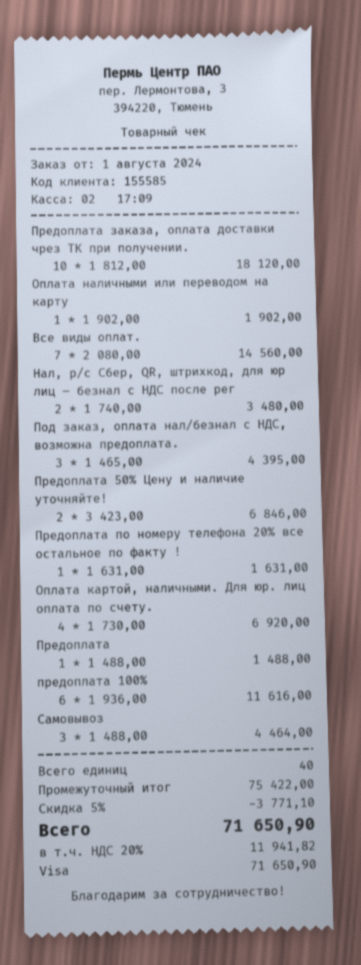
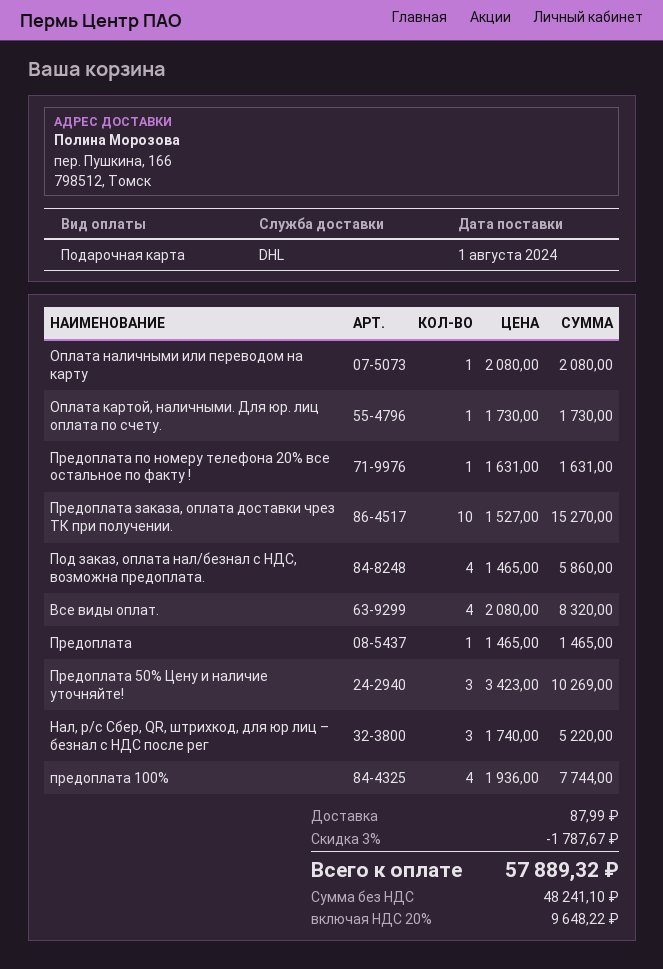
payment method: Visa -> gift card
Предоплата заказа, оплата доставки чрез ТК при получении.: 10 x 1812.00 = 18120.00 -> 10 x 1527.00 = 15270.00
Оплата наличными или переводом на карту: 1 x 1902.00 = 1902.00 -> 1 x 2080.00 = 2080.00
Все виды оплат.: 7 x 2080.00 = 14560.00 -> 4 x 2080.00 = 8320.00
Нал, р/с Сбер, QR, штрихкод, для юр лиц – безнал с НДС после рег: 2 x 1740.00 = 3480.00 -> 3 x 1740.00 = 5220.00
Под заказ, оплата нал/безнал с НДС, возможна предоплата.: 3 x 1465.00 = 4395.00 -> 4 x 1465.00 = 5860.00
Предоплата 50% Цену и наличие уточняйте!: 2 x 3423.00 = 6846.00 -> 3 x 3423.00 = 10269.00
Оплата картой, наличными. Для юр. лиц оплата по счету.: 4 x 1730.00 = 6920.00 -> 1 x 1730.00 = 1730.00
Предоплата: 1 x 1488.00 = 1488.00 -> 1 x 1465.00 = 1465.00
предоплата 100%: 6 x 1936.00 = 11616.00 -> 4 x 1936.00 = 7744.00
Самовывоз: 3 x 1488.00 = 4464.00 -> none
discount: 5% = 3771.10 -> 3% = 1787.67
shipping: none -> 87.99
tax: 20% = 11941.82 -> 20% = 9648.22
total: 71650.90 -> 57889.32

